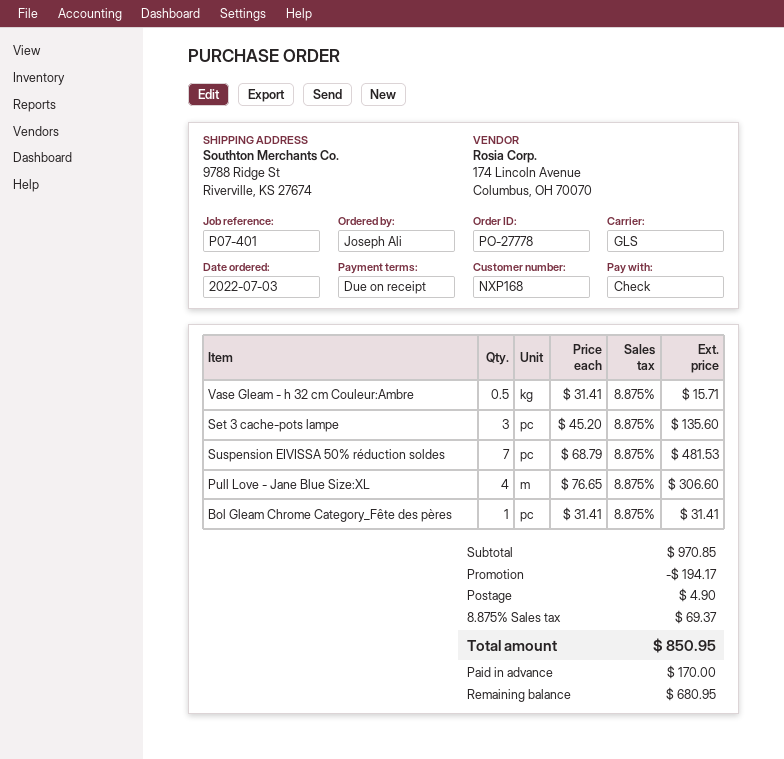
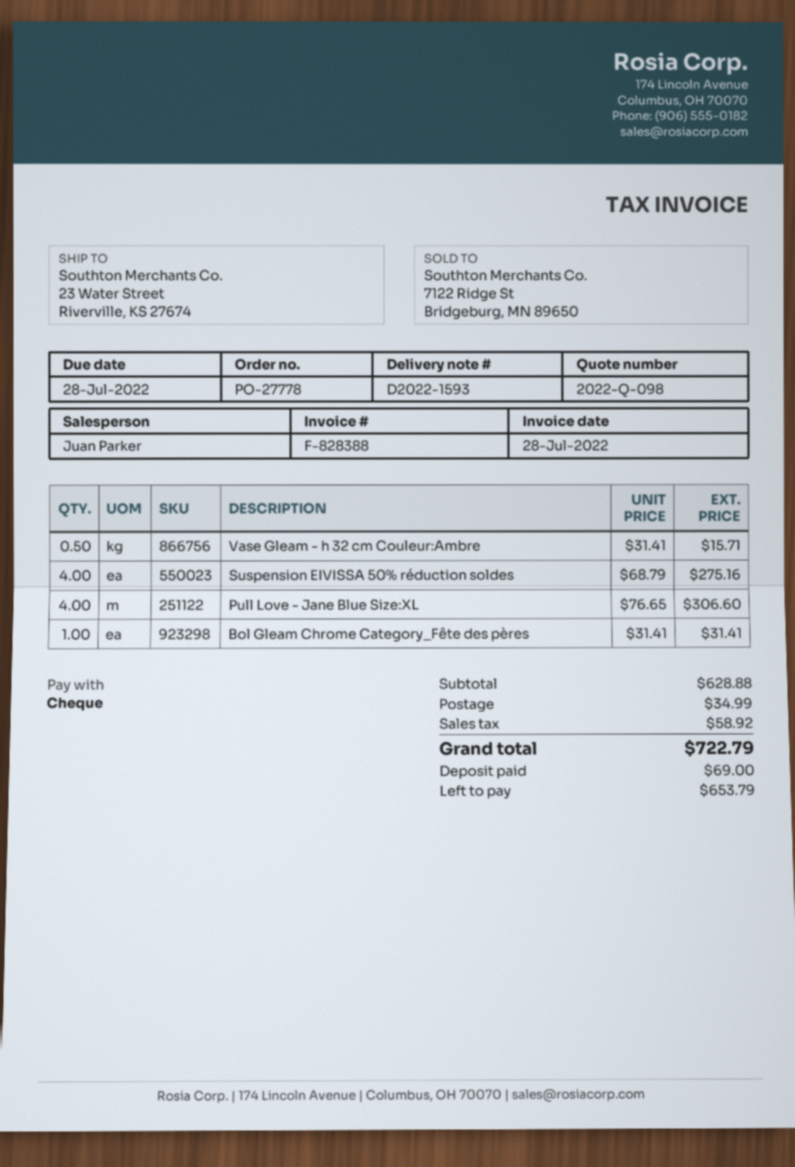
ship to: 9788 Ridge St, Riverville, KS 27674 -> 23 Water Street, Riverville, KS 27674
Set 3 cache-pots lampe: 3 x 45.20 = 135.60 -> none
Suspension EIVISSA 50% réduction soldes: 7 x 68.79 = 481.53 -> 4 x 68.79 = 275.16
subtotal: 970.85 -> 628.88
discount: 194.17 -> none
shipping: 4.90 -> 34.99
tax: 69.37 -> 58.92
total: 850.95 -> 722.79
deposit: 170.00 -> 69.00
balance: 680.95 -> 653.79

